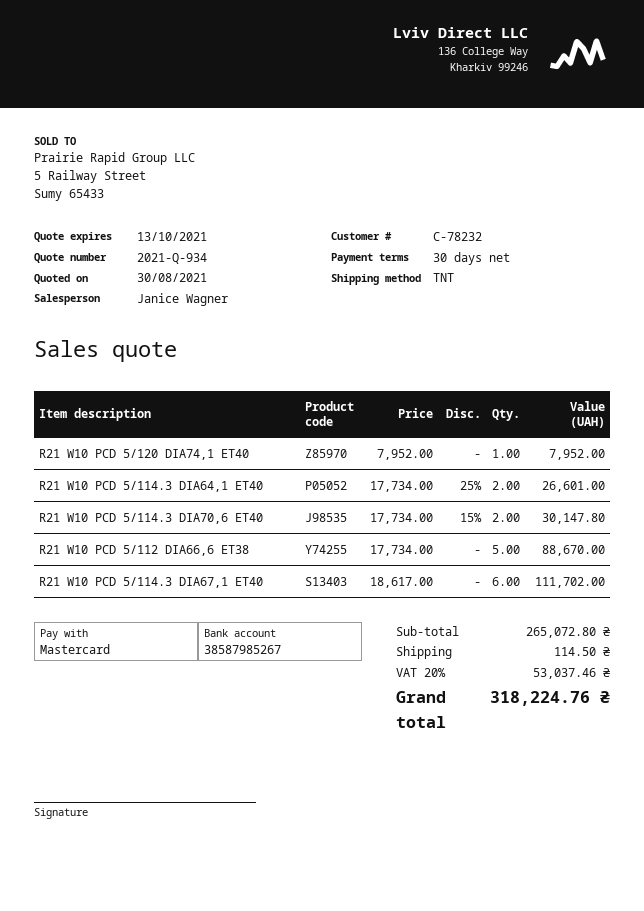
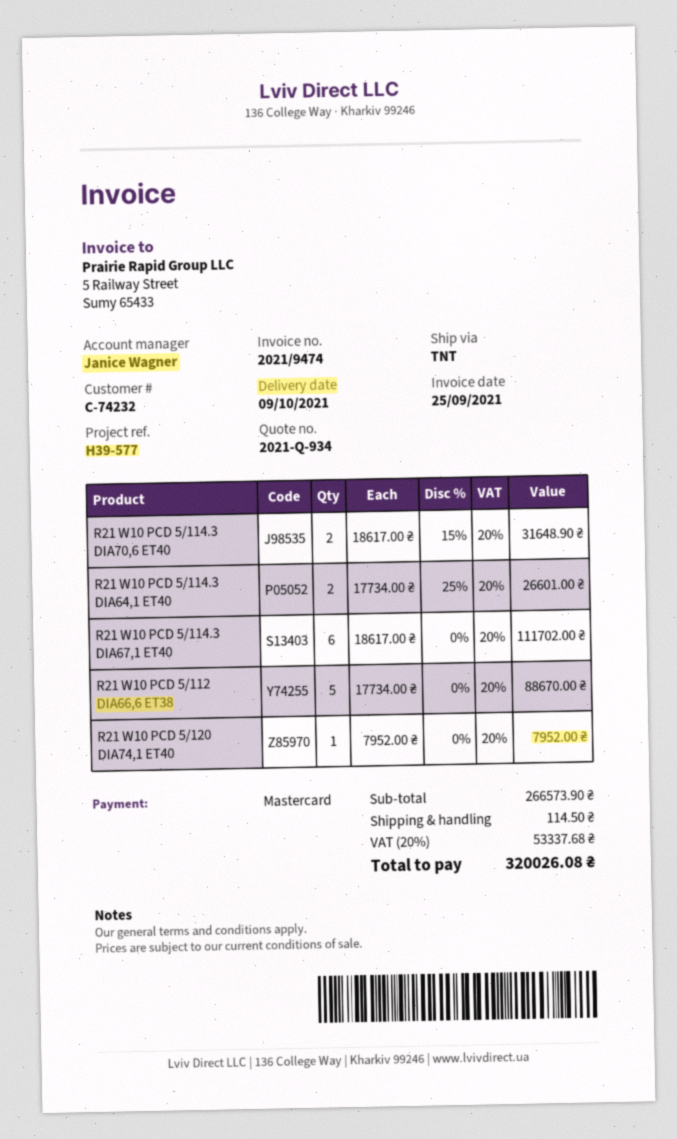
customer number: C-78232 -> C-74232
R21 W10 PCD 5/114.3 DIA70,6 ET40: 2 x 17734.00 - 15% = 30147.80 -> 2 x 18617.00 - 15% = 31648.90
subtotal: 265072.80 -> 266573.90
tax: 20% = 53037.46 -> 20% = 53337.68
total: 318224.76 -> 320026.08

